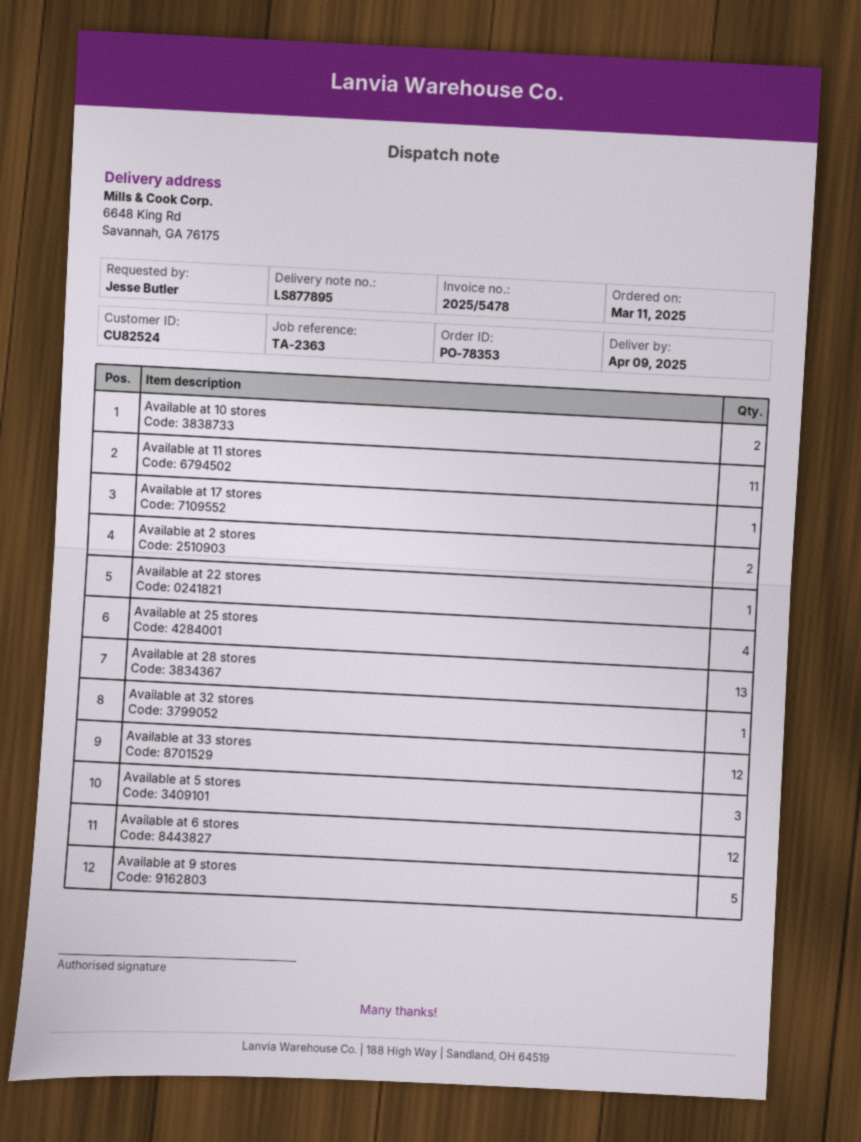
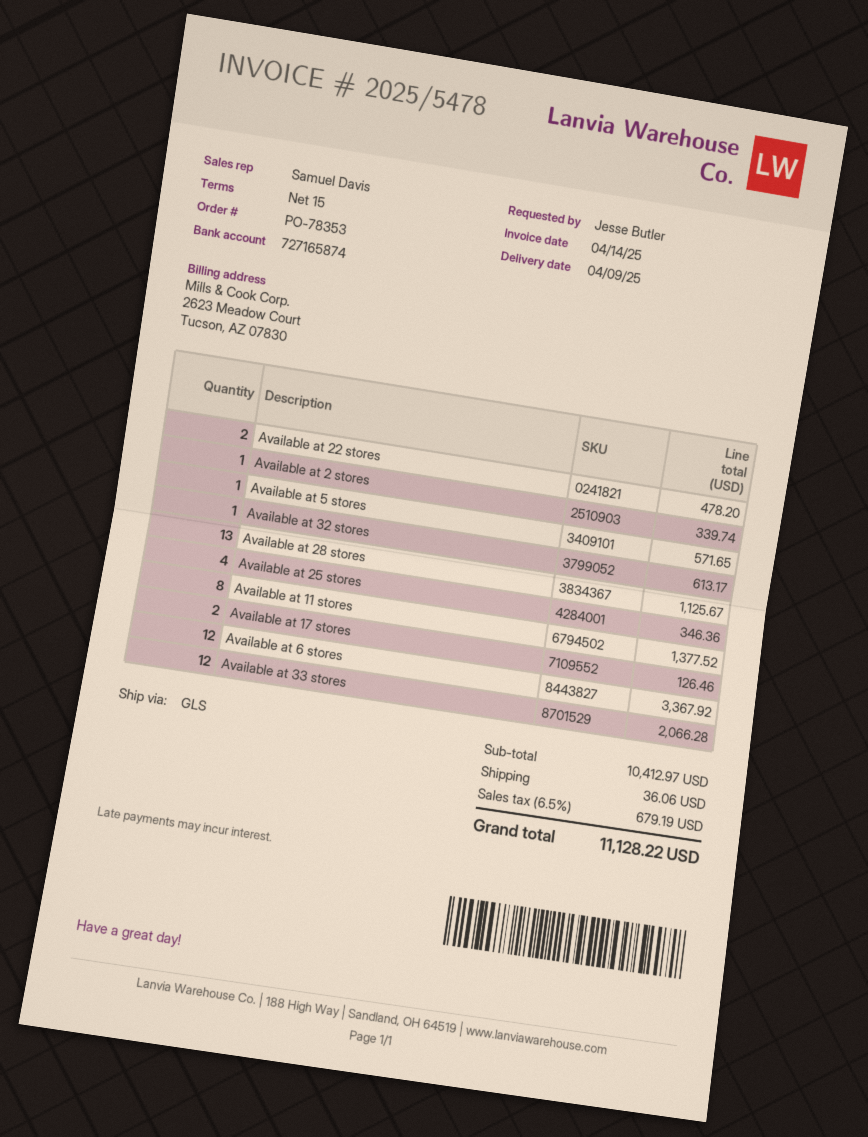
Available at 10 stores: 2 -> none
Available at 11 stores: 11 -> 8
Available at 17 stores: 1 -> 2
Available at 2 stores: 2 -> 1
Available at 22 stores: 1 -> 2
Available at 5 stores: 3 -> 1
Available at 9 stores: 5 -> none

